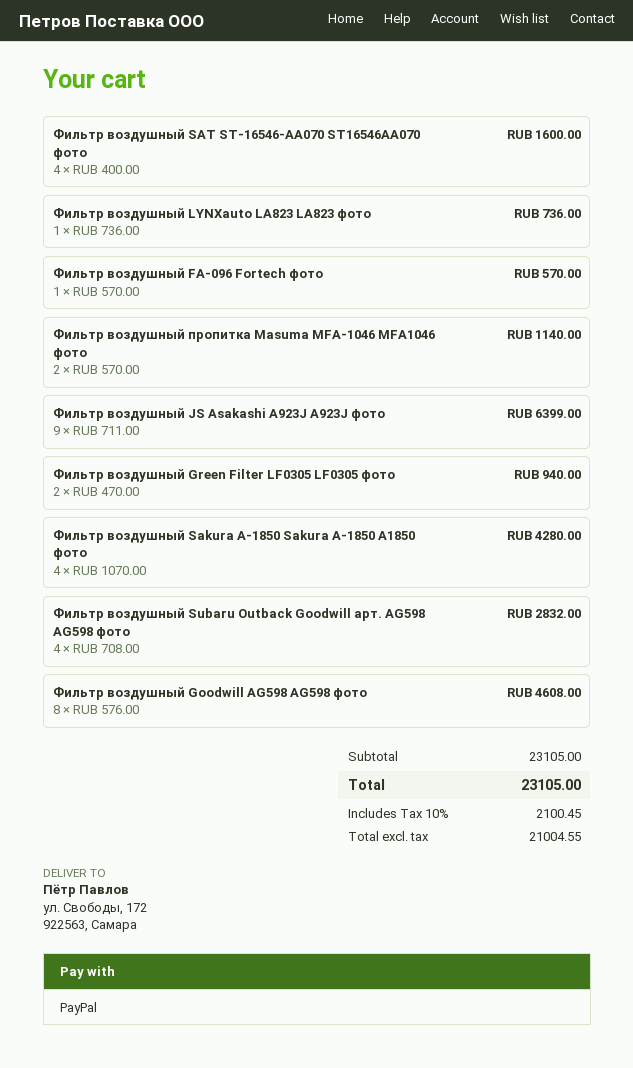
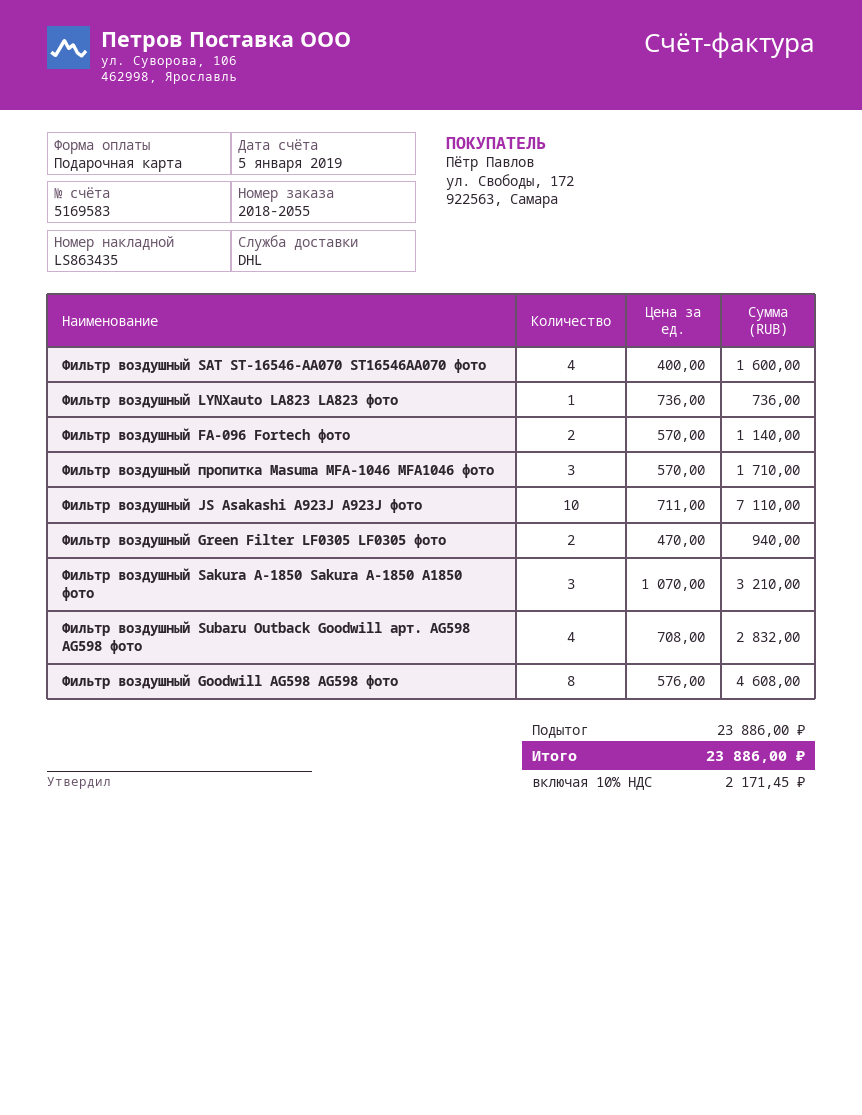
payment method: PayPal -> gift card
Фильтр воздушный FA-096 Fortech фото: 1 x 570.00 = 570.00 -> 2 x 570.00 = 1140.00
Фильтр воздушный пропитка Masuma MFA-1046 MFA1046 фото: 2 x 570.00 = 1140.00 -> 3 x 570.00 = 1710.00
Фильтр воздушный JS Asakashi A923J A923J фото: 9 x 711.00 = 6399.00 -> 10 x 711.00 = 7110.00
Фильтр воздушный Sakura A-1850 Sakura A-1850 A1850 фото: 4 x 1070.00 = 4280.00 -> 3 x 1070.00 = 3210.00
subtotal: 23105.00 -> 23886.00
tax: 10% = 2100.45 -> 10% = 2171.45
total: 23105.00 -> 23886.00

